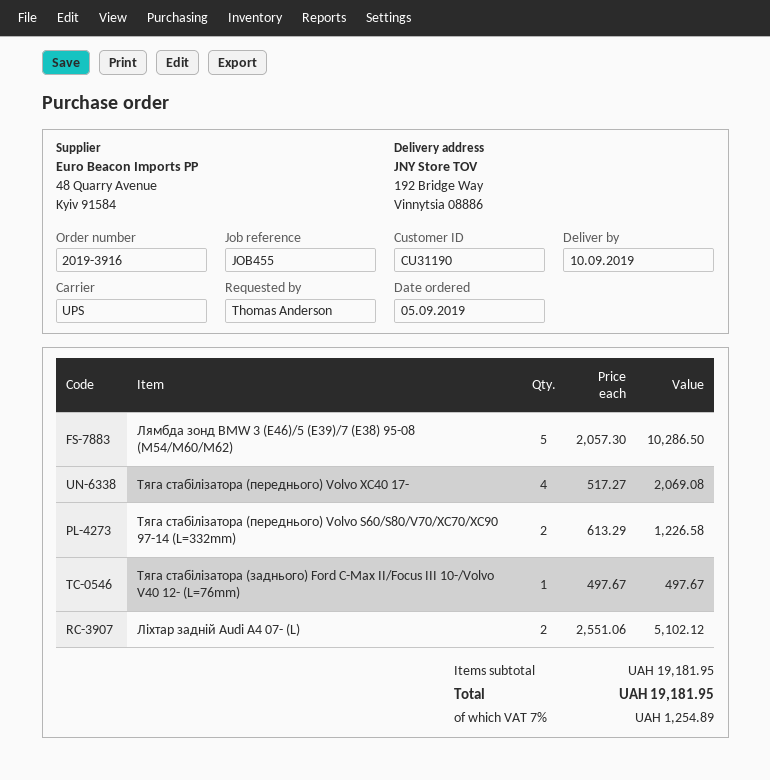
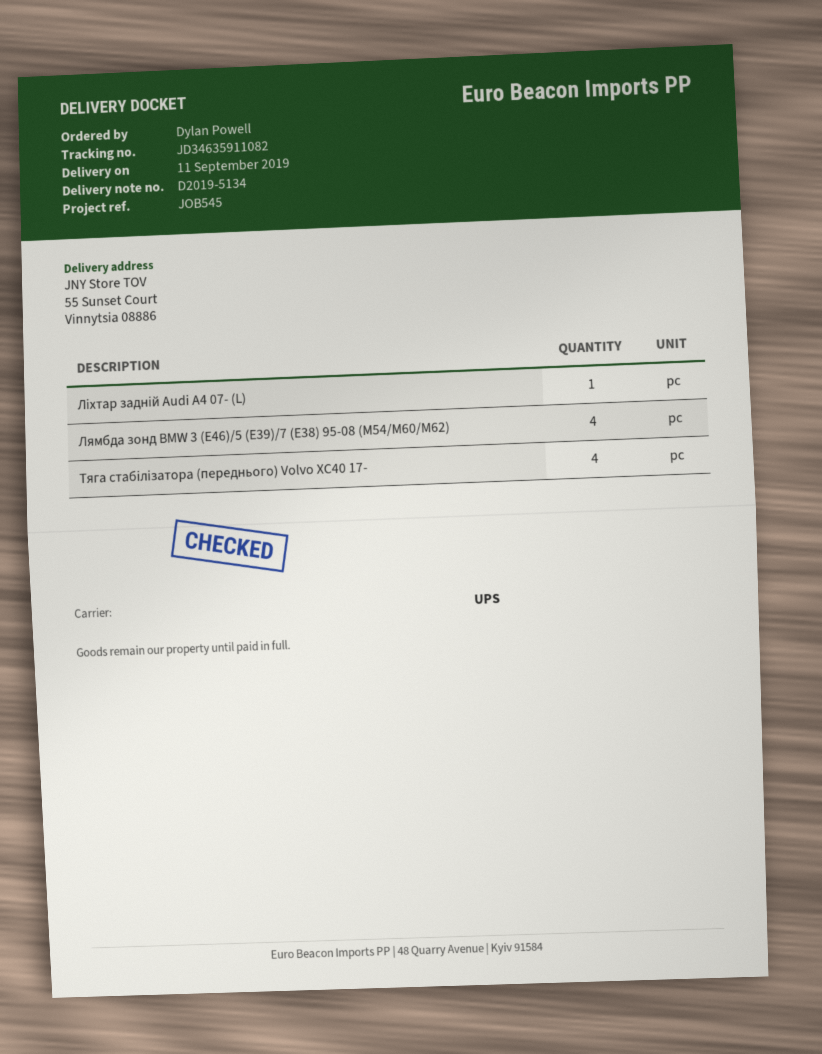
delivery date: 2019-09-10 -> 2019-09-11
reference: JOB455 -> JOB545
ordered by: Thomas Anderson -> Dylan Powell
ship to: 192 Bridge Way, Vinnytsia 08886 -> 55 Sunset Court, Vinnytsia 08886
Лямбда зонд BMW 3 (E46)/5 (E39)/7 (E38) 95-08 (M54/M60/M62): 5 -> 4
Тяга стабілізатора (переднього) Volvo S60/S80/V70/XC70/XC90 97-14 (L=332mm): 2 -> none
Тяга стабілізатора (заднього) Ford C-Max II/Focus III 10-/Volvo V40 12- (L=76mm): 1 -> none
Ліхтар задній Audi A4 07- (L): 2 -> 1

